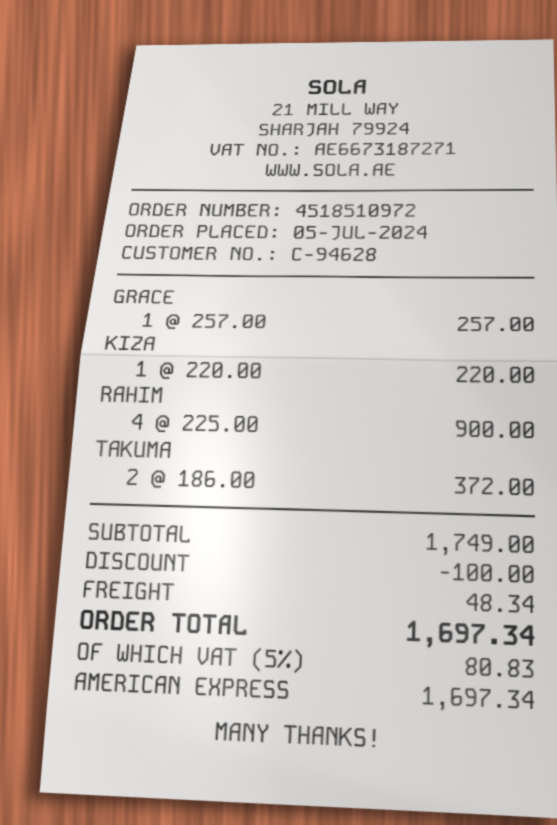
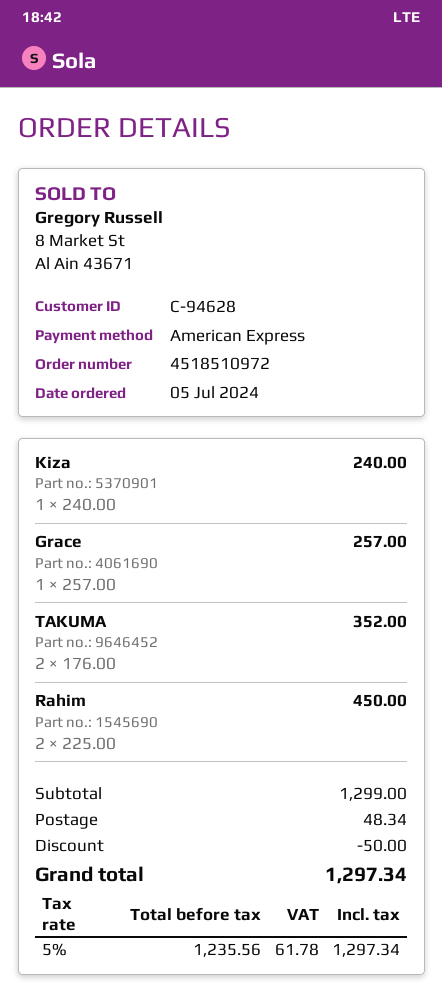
KIZA: 1 x 220.00 = 220.00 -> 1 x 240.00 = 240.00
RAHIM: 4 x 225.00 = 900.00 -> 2 x 225.00 = 450.00
TAKUMA: 2 x 186.00 = 372.00 -> 2 x 176.00 = 352.00
subtotal: 1749.00 -> 1299.00
discount: 100.00 -> 50.00
tax: 5% = 80.83 -> 5% = 61.78
total: 1697.34 -> 1297.34

